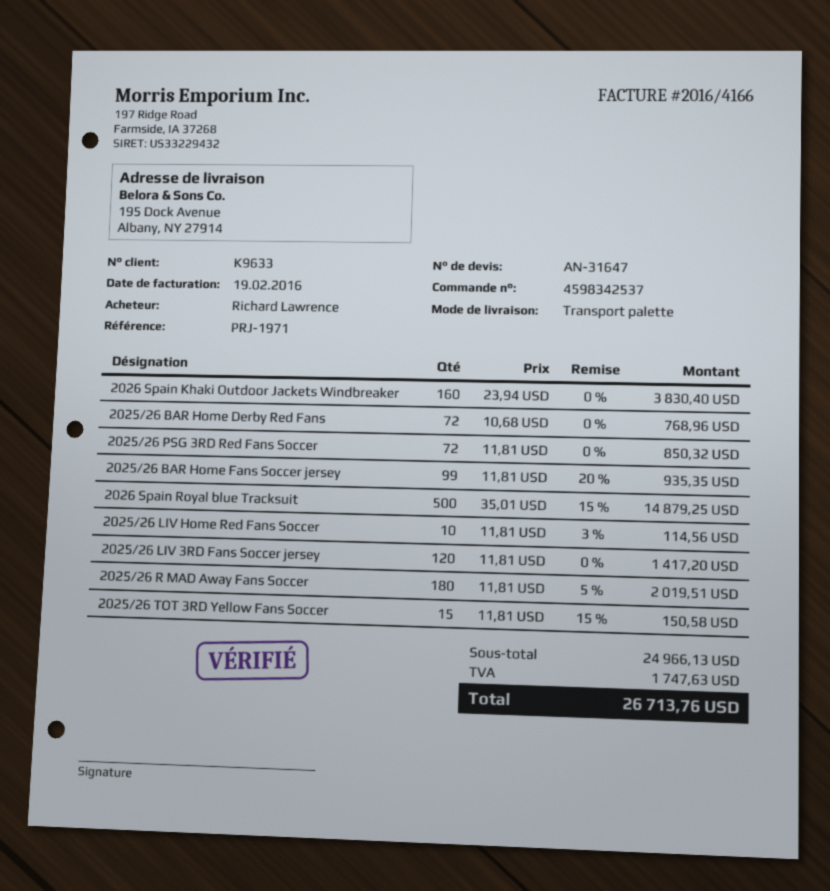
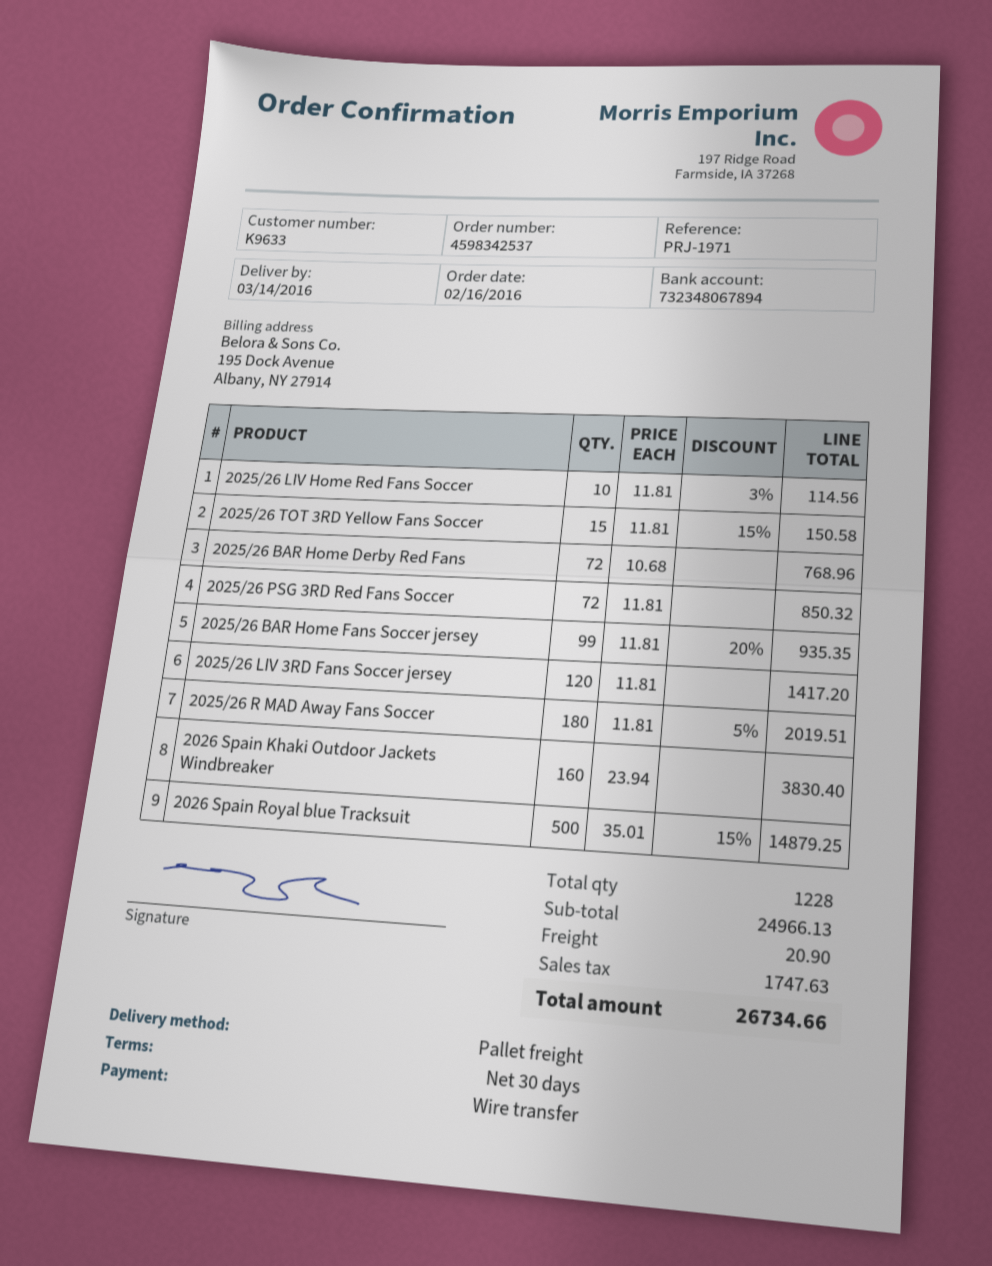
shipping: none -> 20.90
total: 26713.76 -> 26734.66

